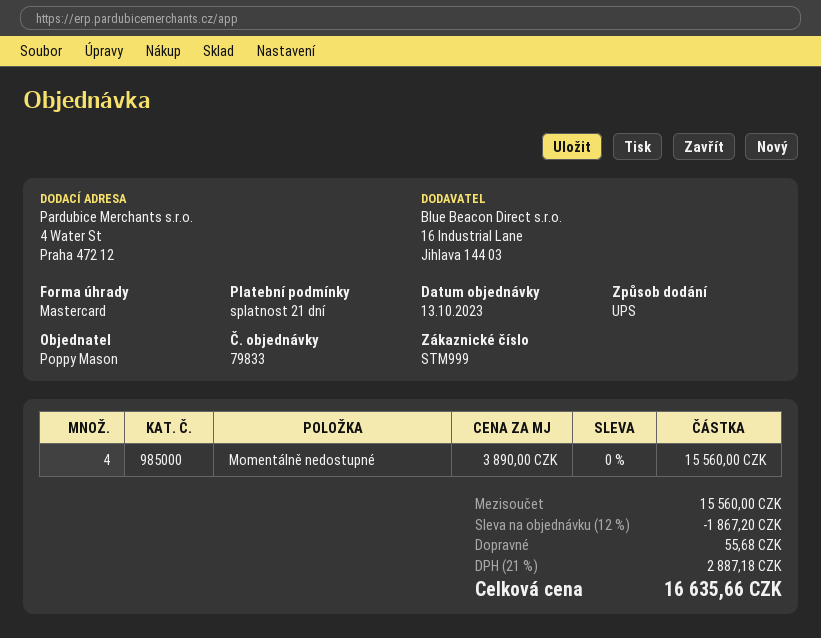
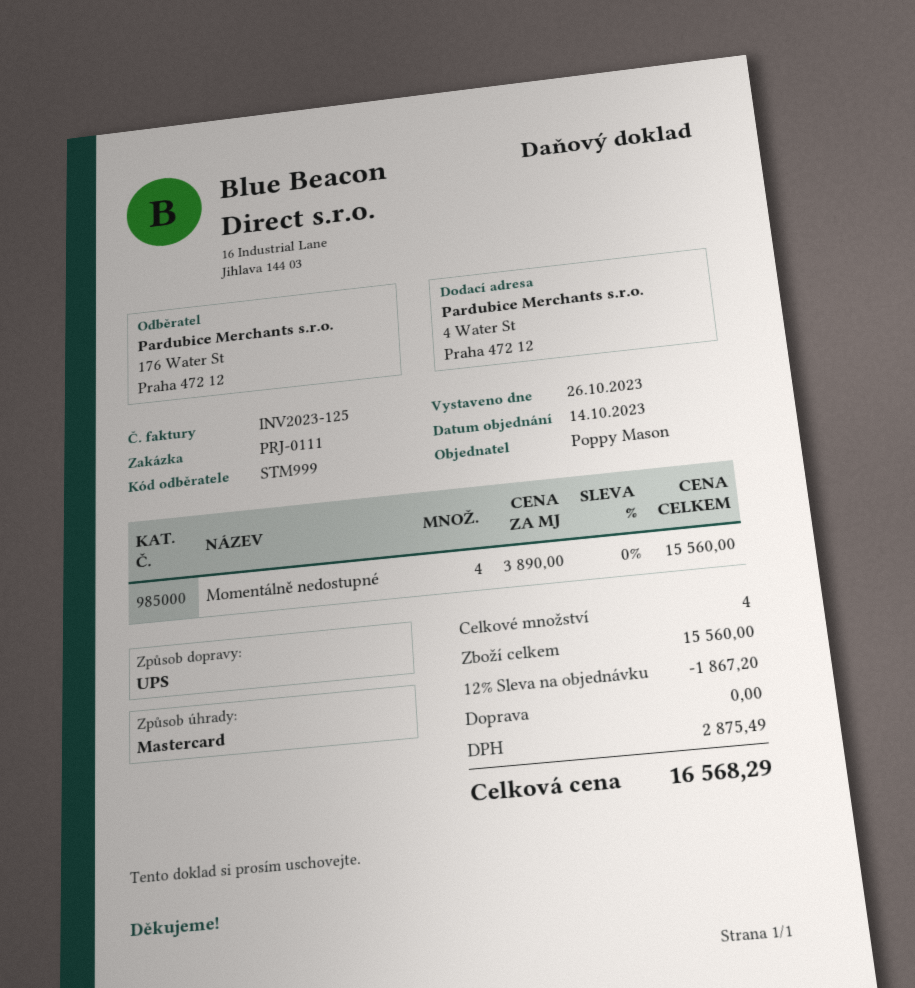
order date: 2023-10-13 -> 2023-10-14
shipping: 55.68 -> 0.00
tax: 2887.18 -> 2875.49
total: 16635.66 -> 16568.29

